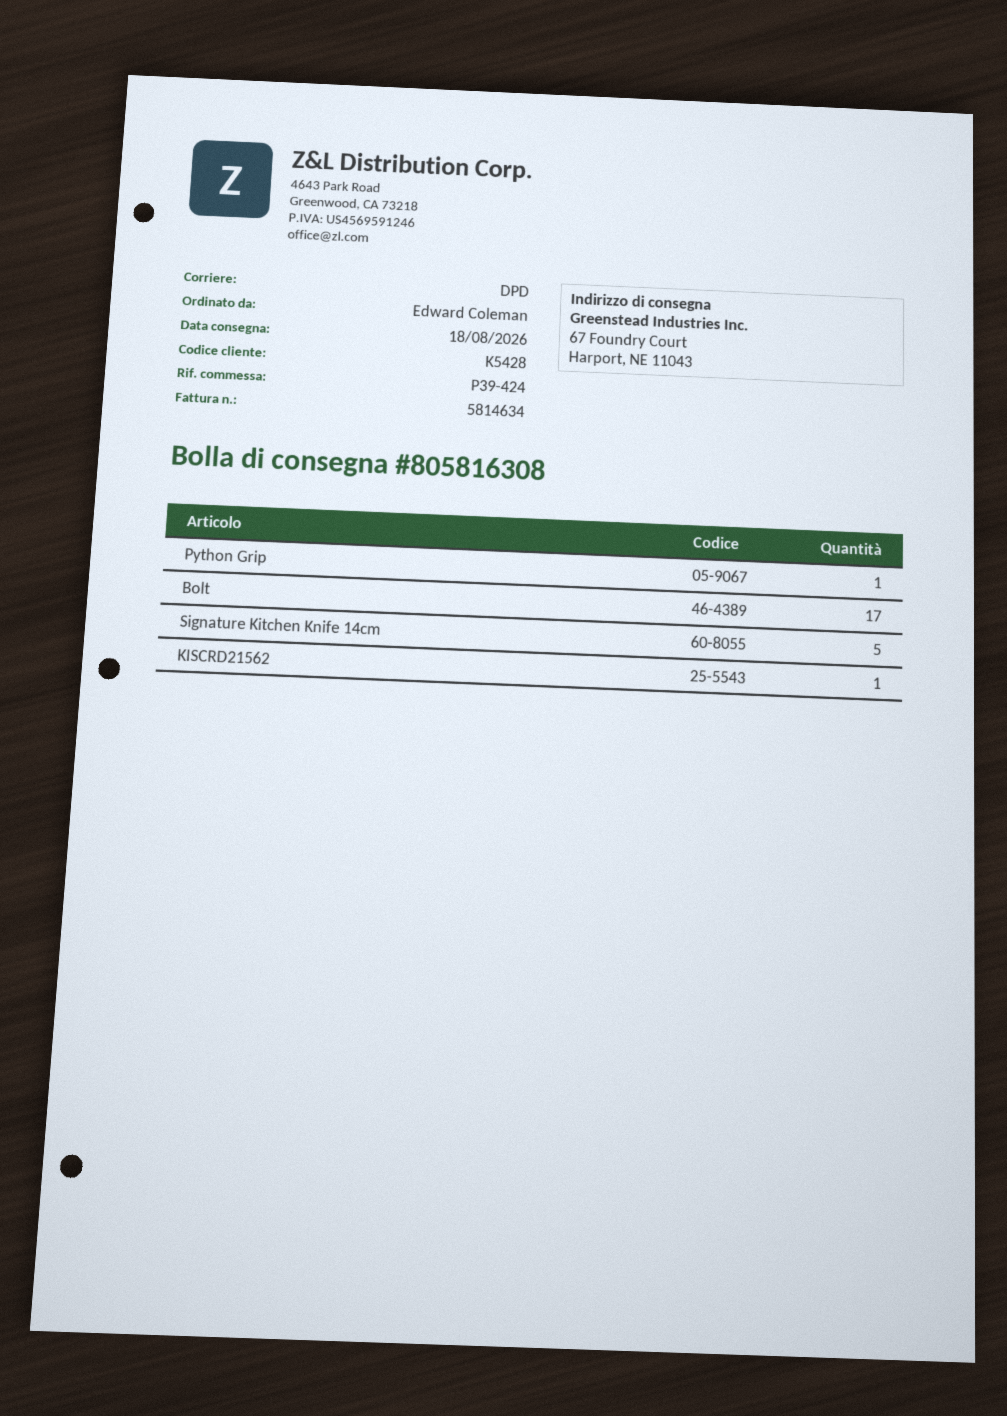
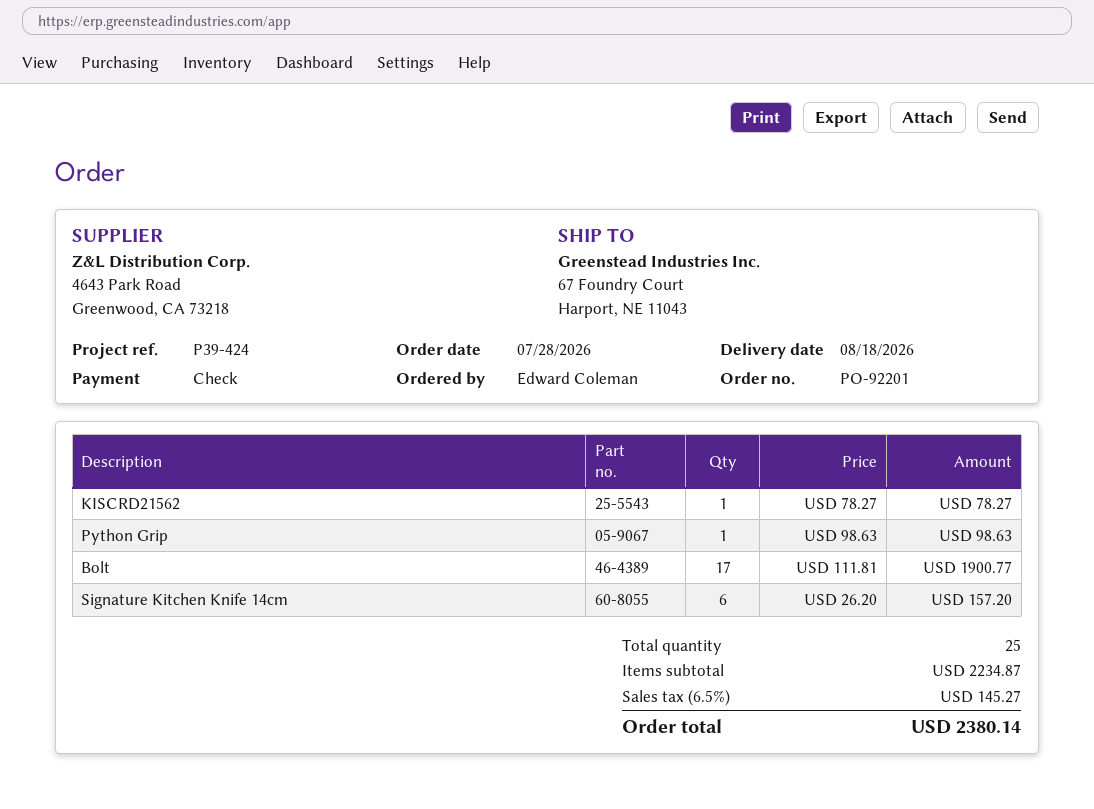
Signature Kitchen Knife 14cm: 5 -> 6

